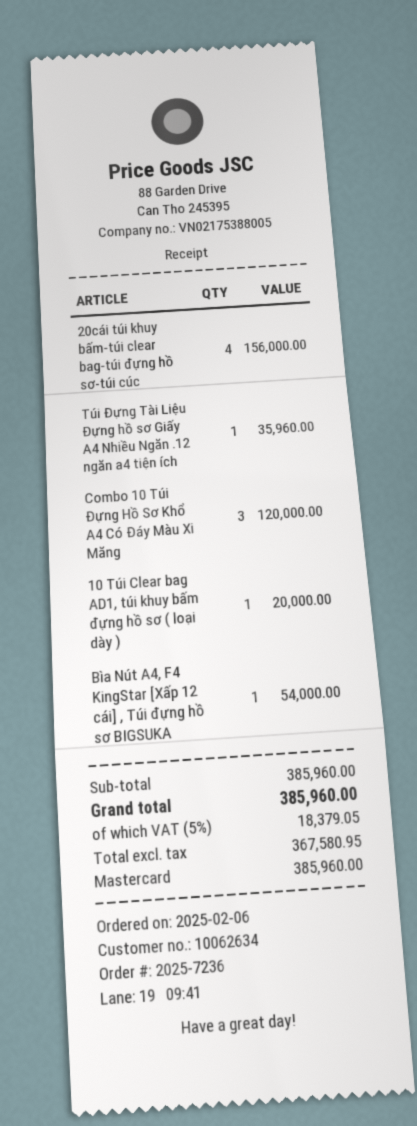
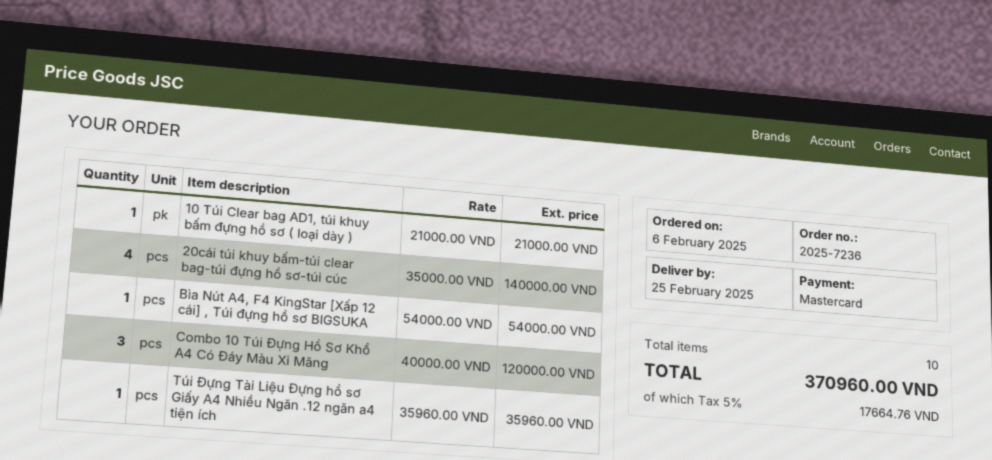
20cái túi khuy bấm-túi clear bag-túi đựng hồ sơ-túi cúc: 4 for 156000.00 -> 4 for 140000.00
10 Túi Clear bag AD1, túi khuy bấm đựng hồ sơ ( loại dày ): 1 for 20000.00 -> 1 for 21000.00
tax: 5% = 18379.05 -> 5% = 17664.76
total: 385960.00 -> 370960.00

